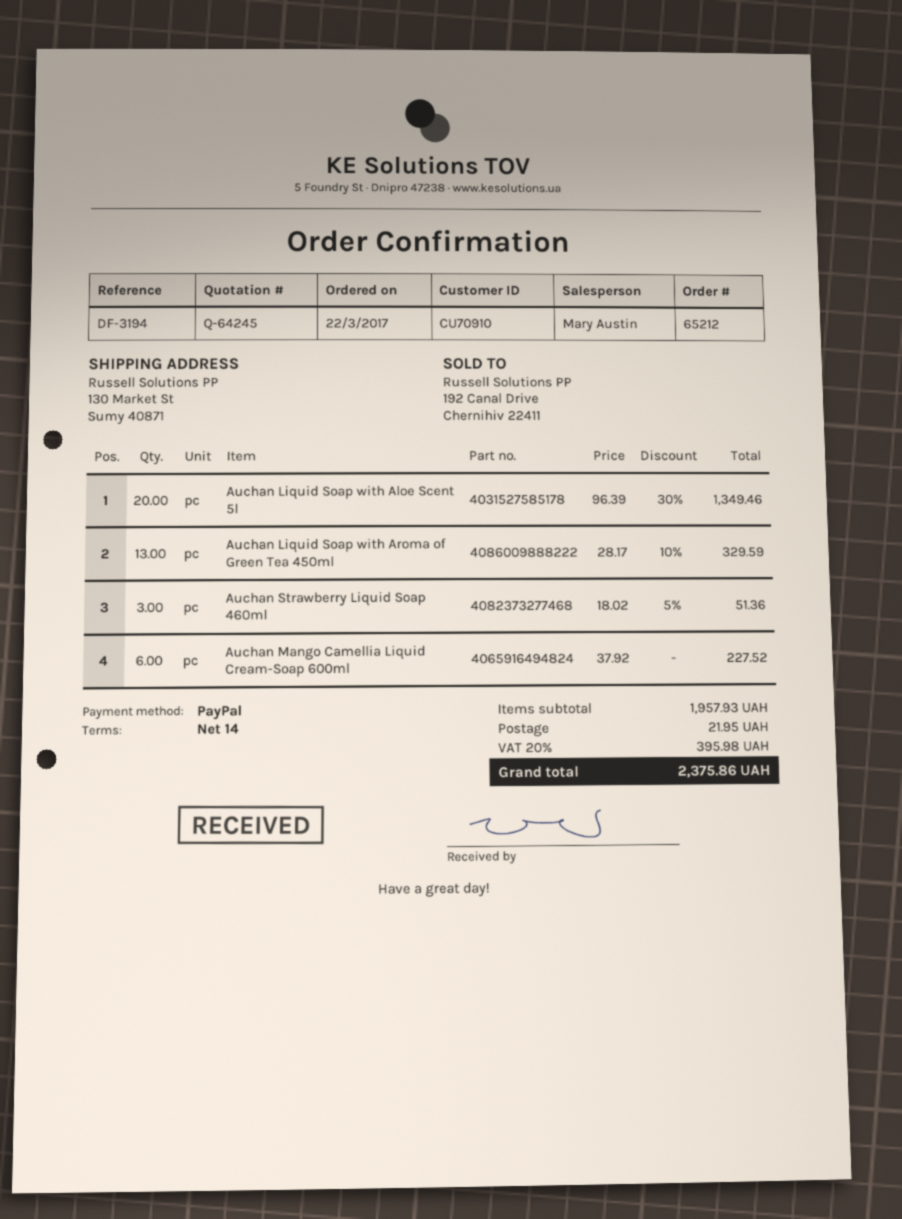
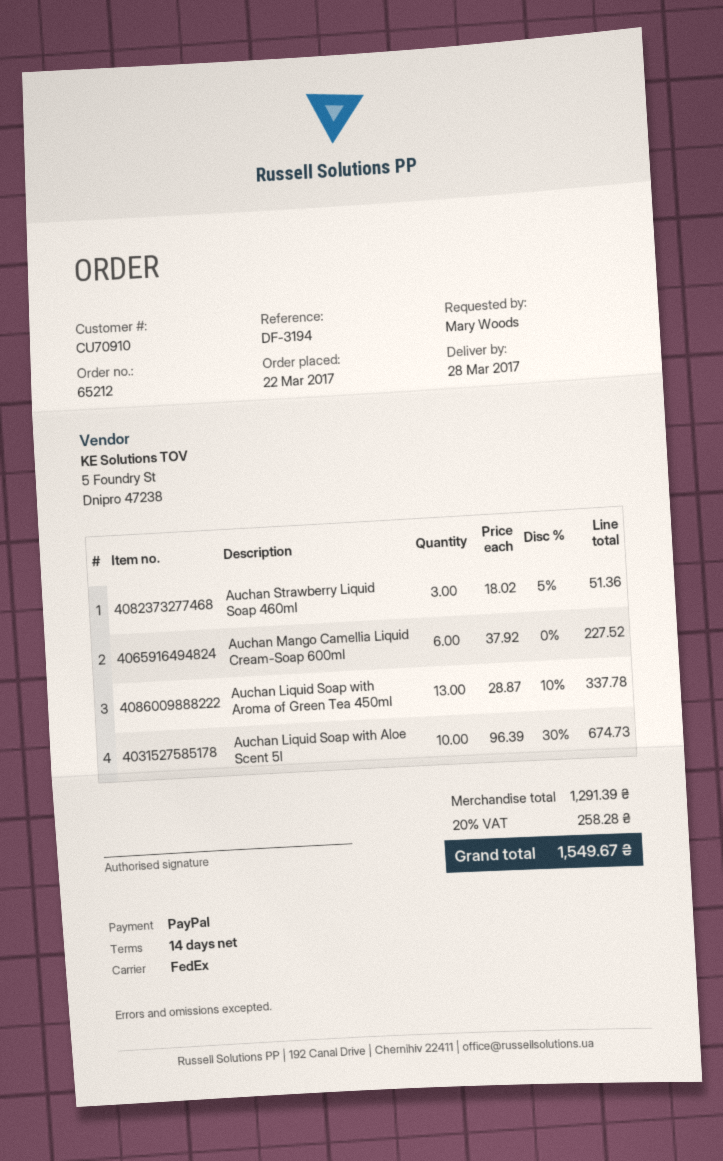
Auchan Liquid Soap with Aloe Scent 5l: 20 x 96.39 - 30% = 1349.46 -> 10 x 96.39 - 30% = 674.73
Auchan Liquid Soap with Aroma of Green Tea 450ml: 13 x 28.17 - 10% = 329.59 -> 13 x 28.87 - 10% = 337.78
subtotal: 1957.93 -> 1291.39
shipping: 21.95 -> none
tax: 20% = 395.98 -> 20% = 258.28
total: 2375.86 -> 1549.67

